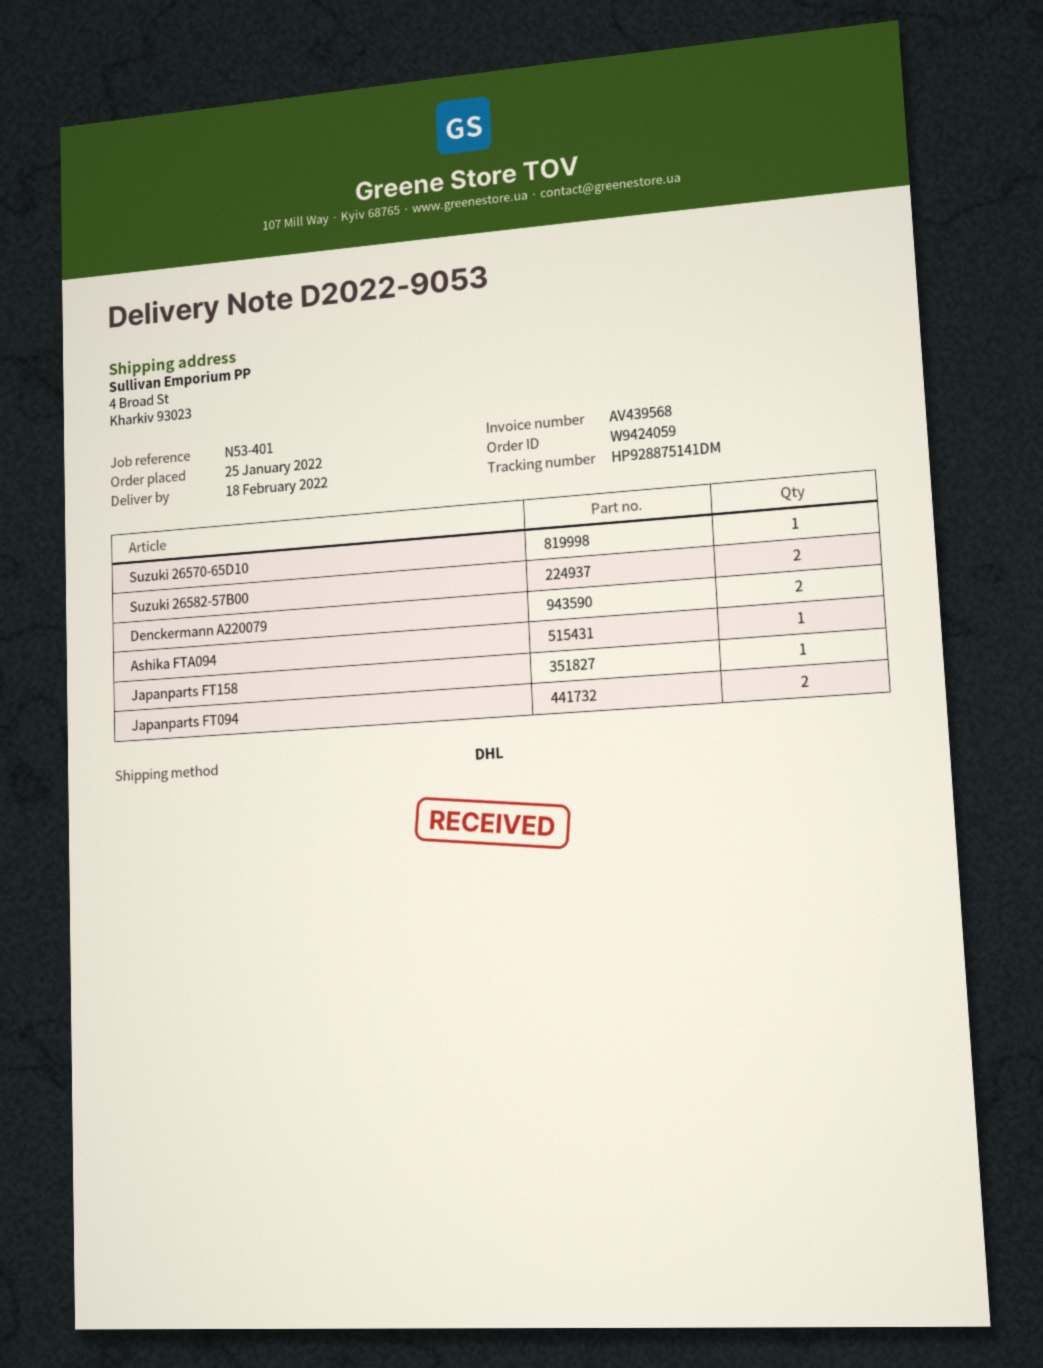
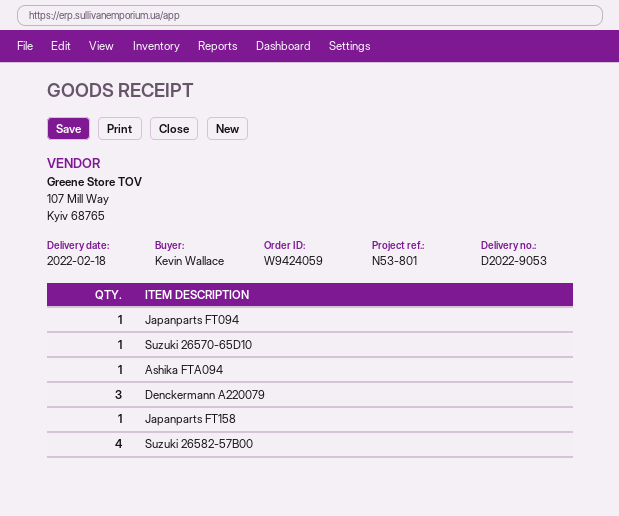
reference: N53-401 -> N53-801
Suzuki 26582-57B00: 2 -> 4
Denckermann A220079: 2 -> 3
Japanparts FT094: 2 -> 1

